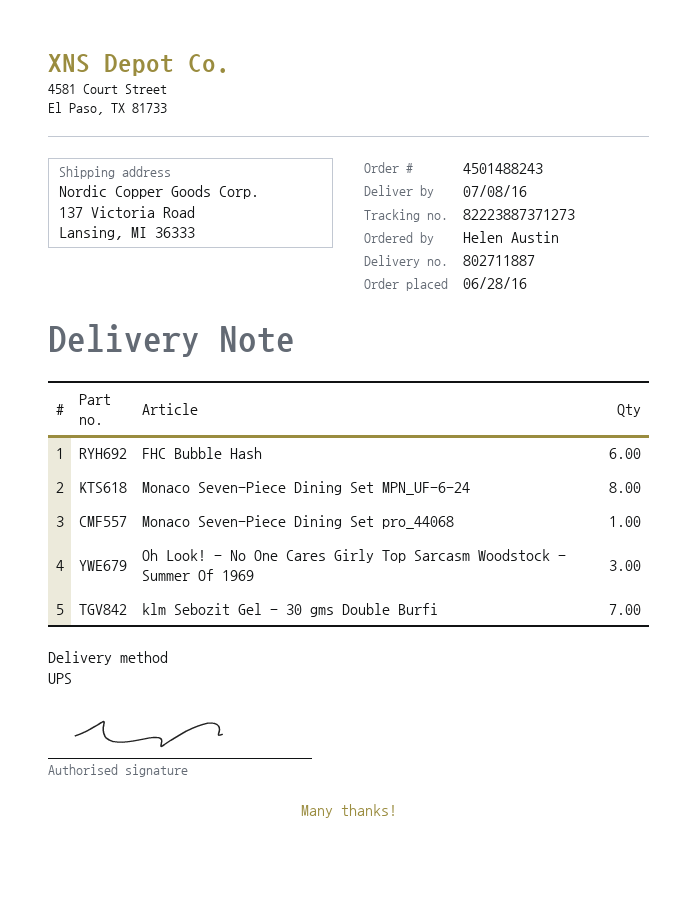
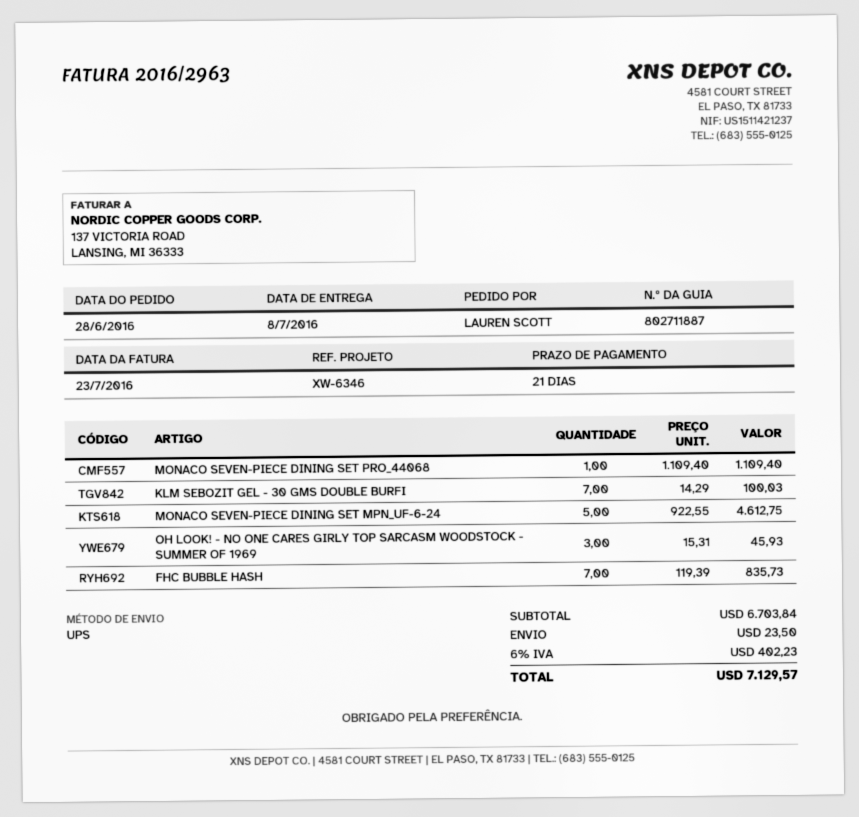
ordered by: Helen Austin -> LAUREN SCOTT
FHC Bubble Hash: 6 -> 7
Monaco Seven-Piece Dining Set MPN_UF-6-24: 8 -> 5

